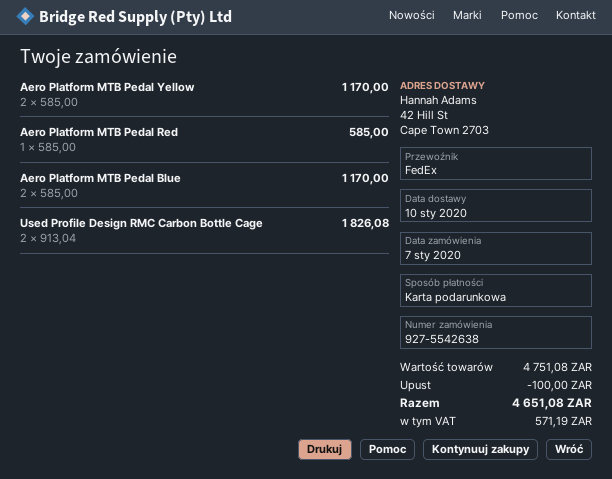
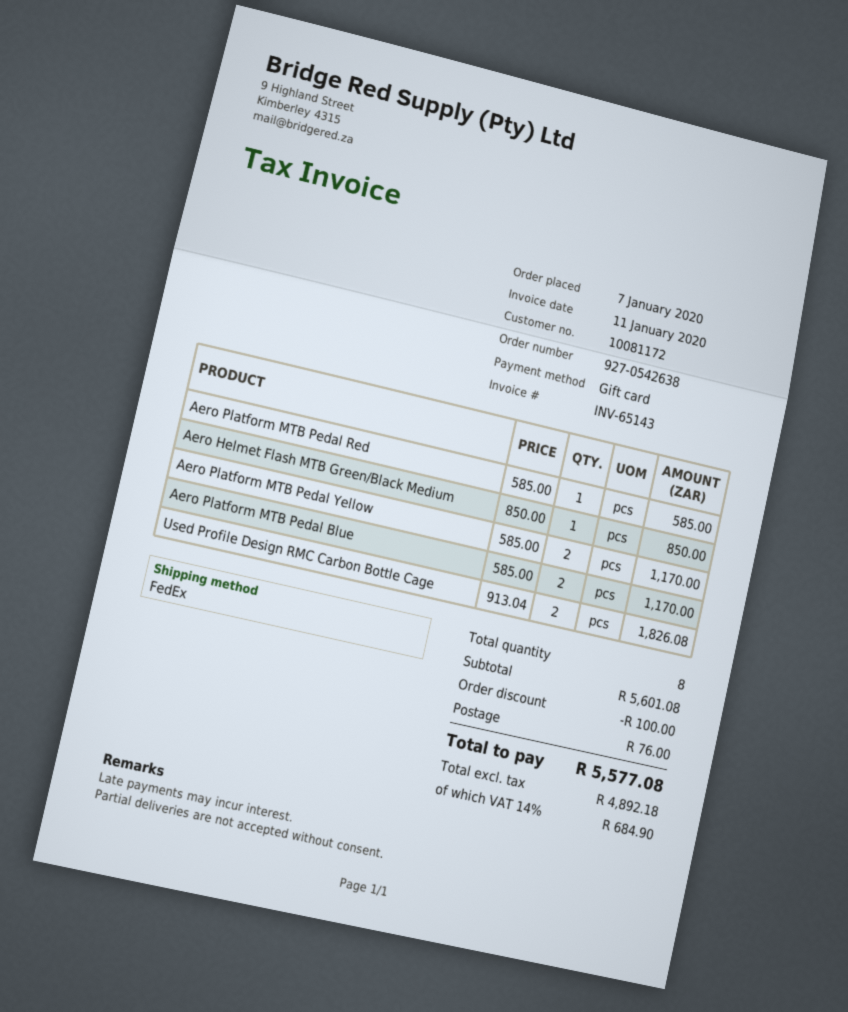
order number: 927-5542638 -> 927-0542638
Aero Helmet Flash MTB Green/Black Medium: none -> 1 x 850.00 = 850.00
subtotal: 4751.08 -> 5601.08
shipping: none -> 76.00
tax: 571.19 -> 684.90
total: 4651.08 -> 5577.08

